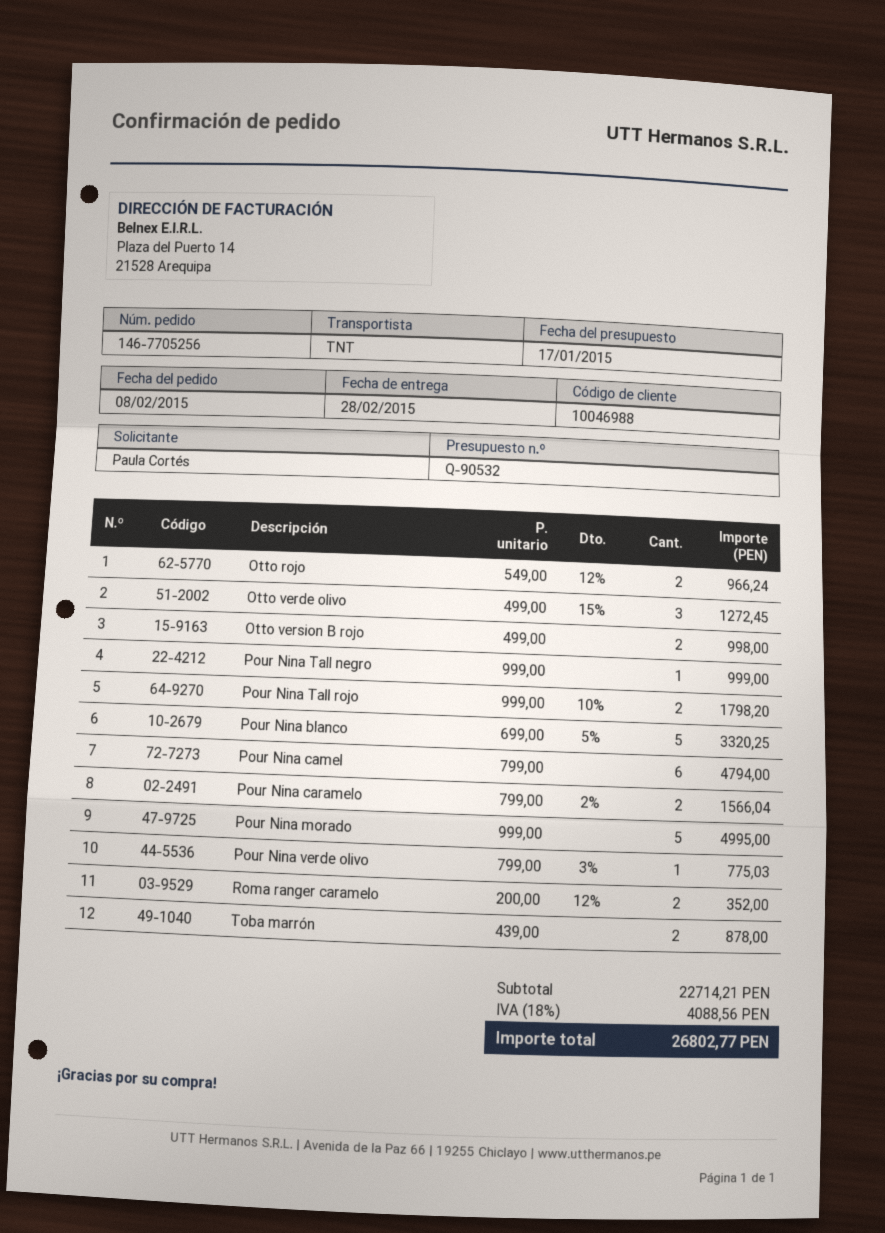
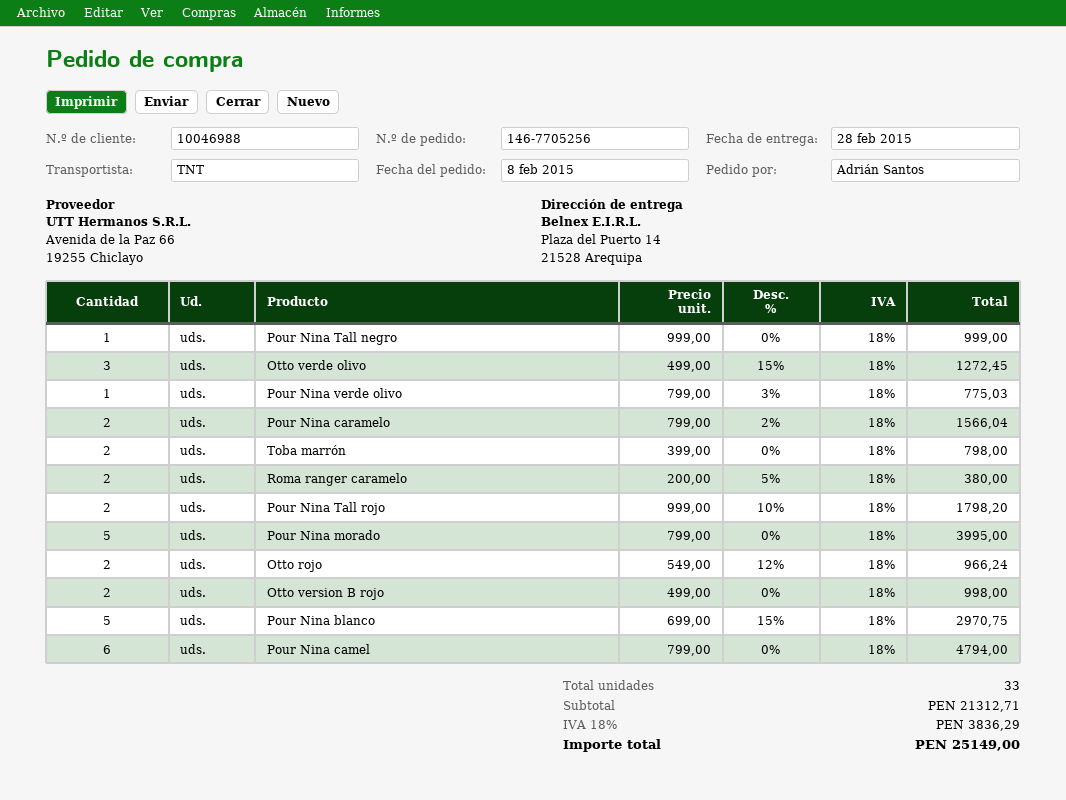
ordered by: Paula Cortés -> Adrián Santos
Pour Nina blanco: 5 x 699.00 - 5% = 3320.25 -> 5 x 699.00 - 15% = 2970.75
Pour Nina morado: 5 x 999.00 = 4995.00 -> 5 x 799.00 = 3995.00
Roma ranger caramelo: 2 x 200.00 - 12% = 352.00 -> 2 x 200.00 - 5% = 380.00
Toba marrón: 2 x 439.00 = 878.00 -> 2 x 399.00 = 798.00
subtotal: 22714.21 -> 21312.71
tax: 18% = 4088.56 -> 18% = 3836.29
total: 26802.77 -> 25149.00

